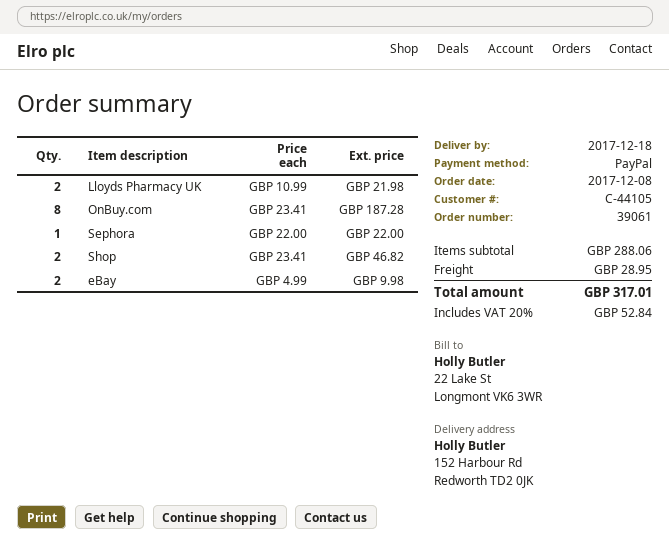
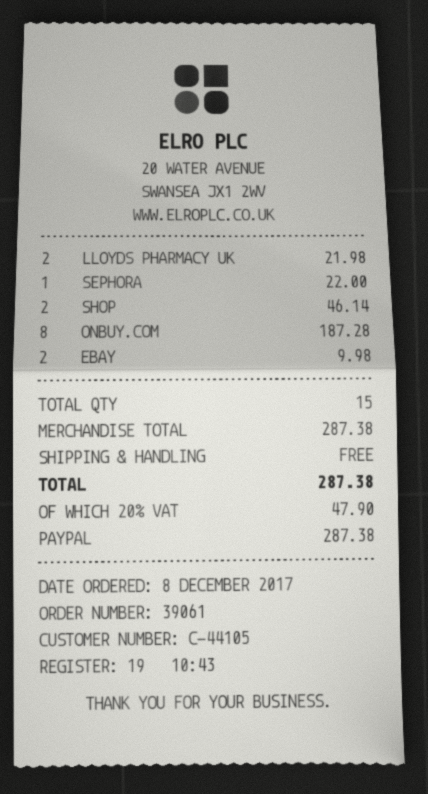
Shop: 2 for 46.82 -> 2 for 46.14
subtotal: 288.06 -> 287.38
shipping: 28.95 -> 0.00
tax: 20% = 52.84 -> 20% = 47.90
total: 317.01 -> 287.38

